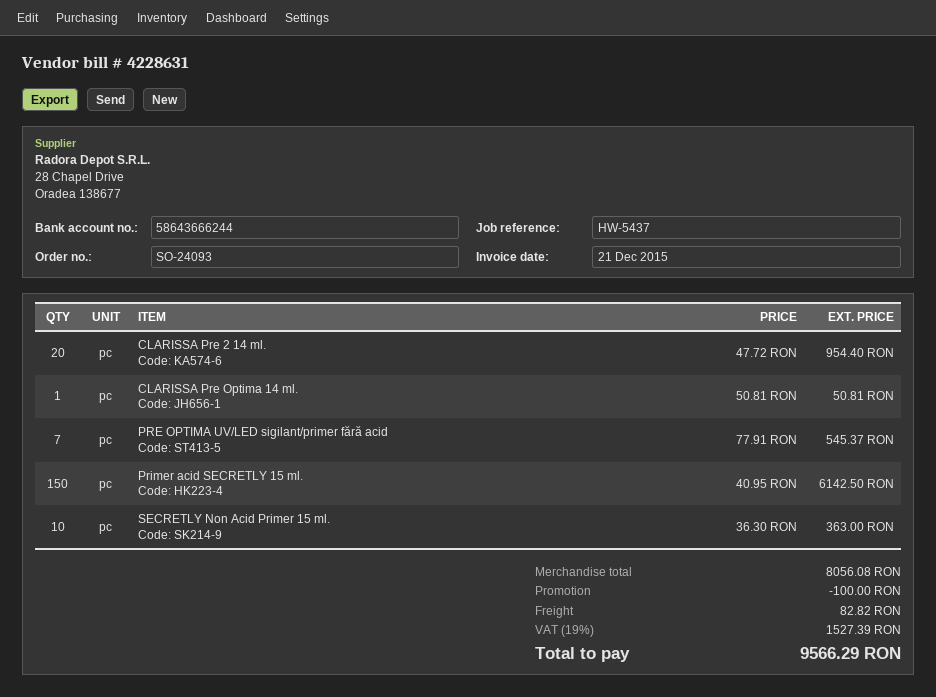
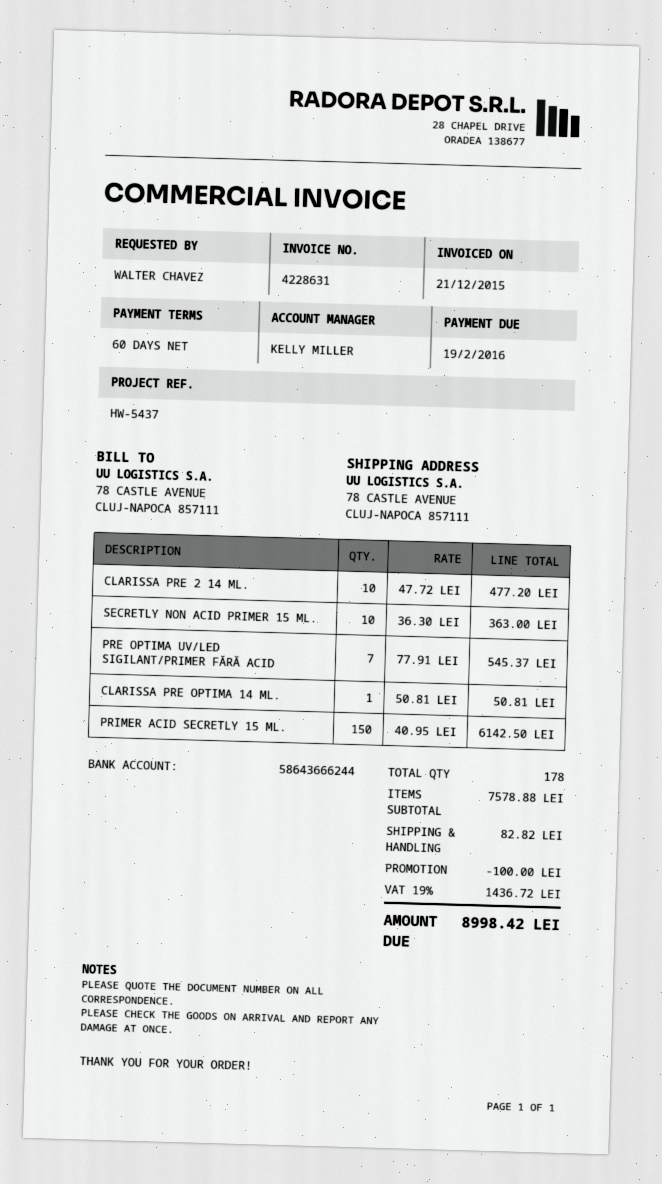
CLARISSA Pre 2 14 ml.: 20 x 47.72 = 954.40 -> 10 x 47.72 = 477.20
subtotal: 8056.08 -> 7578.88
tax: 19% = 1527.39 -> 19% = 1436.72
total: 9566.29 -> 8998.42

